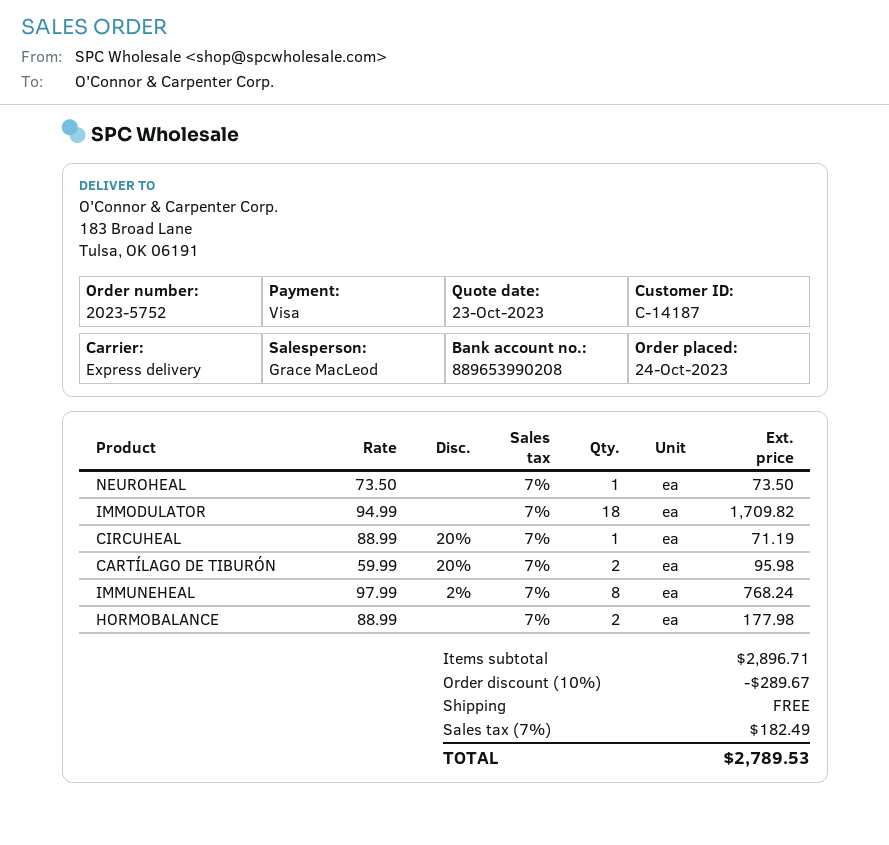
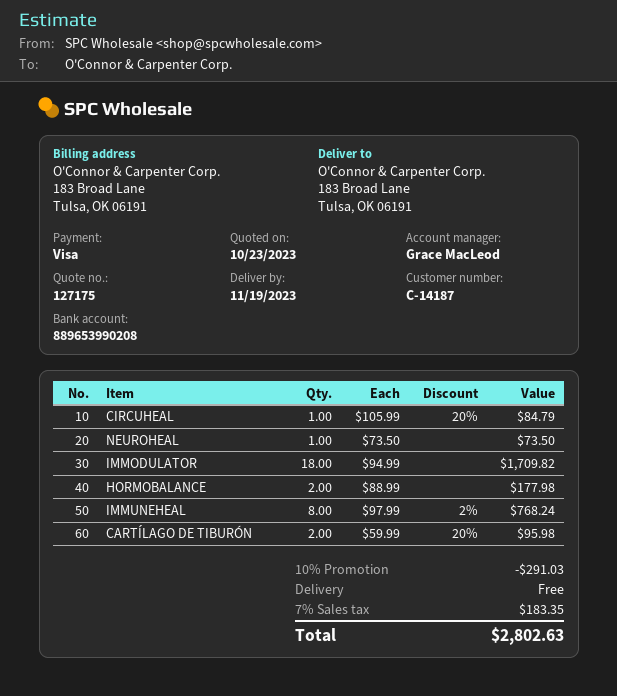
CIRCUHEAL: 1 x 88.99 - 20% = 71.19 -> 1 x 105.99 - 20% = 84.79
discount: 10% = 289.67 -> 10% = 291.03
tax: 7% = 182.49 -> 7% = 183.35
total: 2789.53 -> 2802.63

